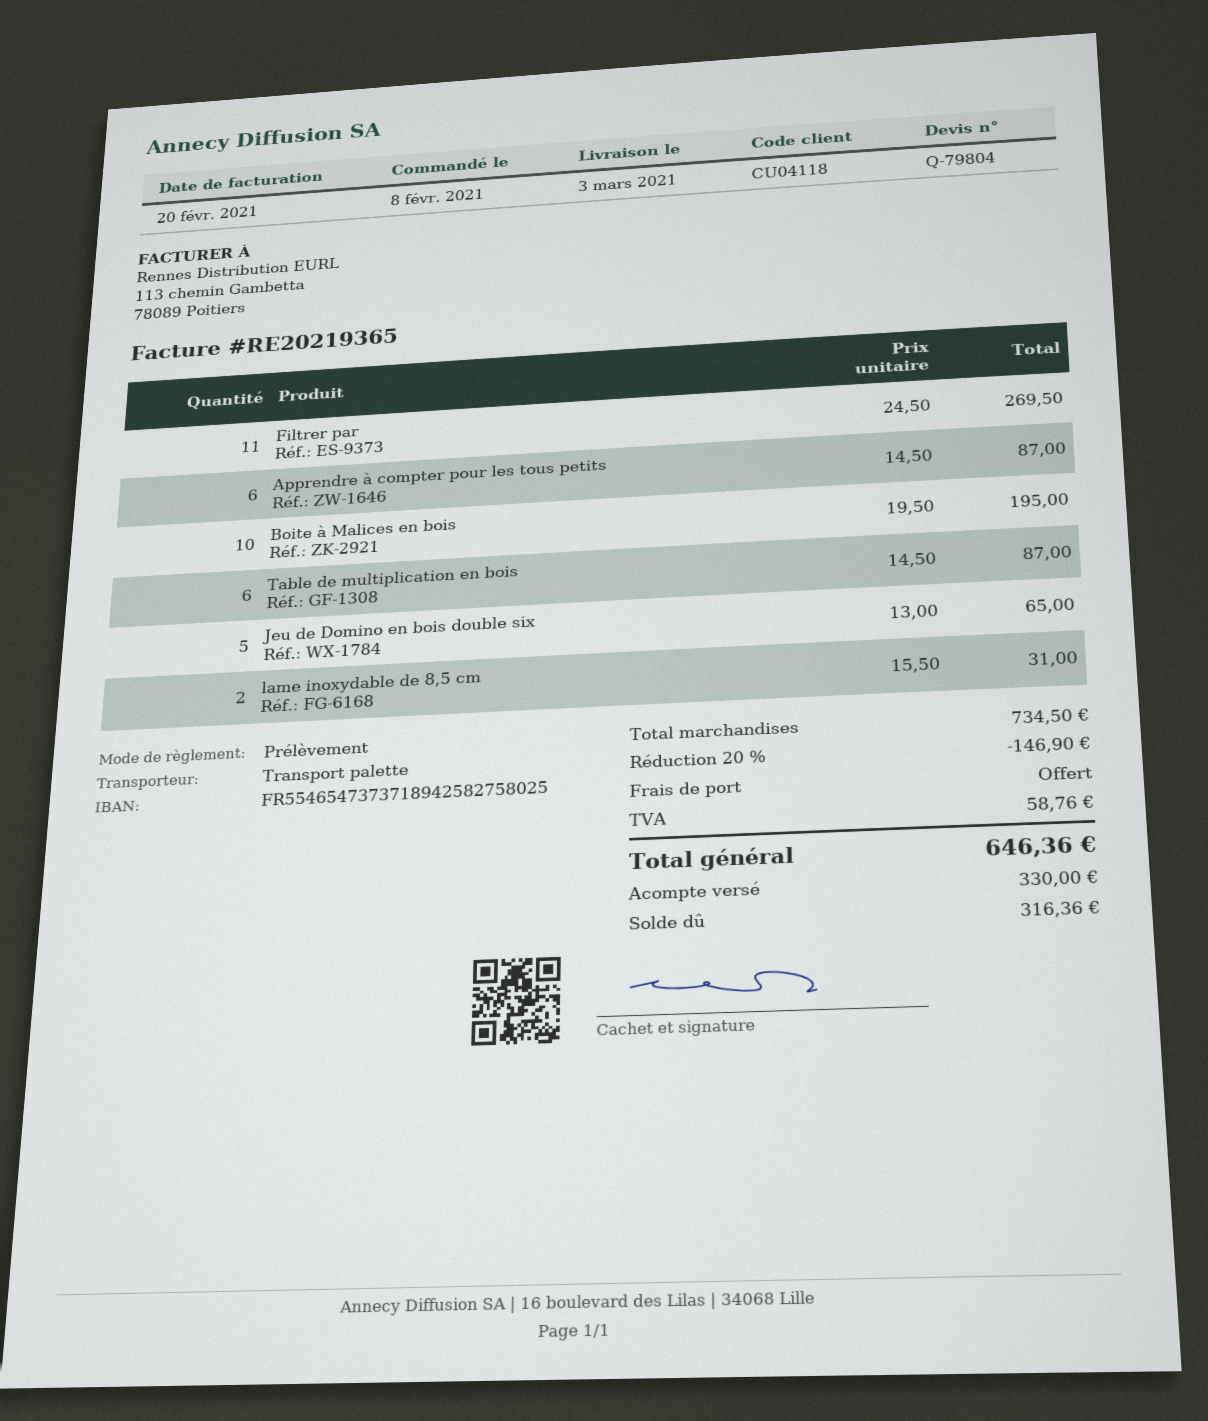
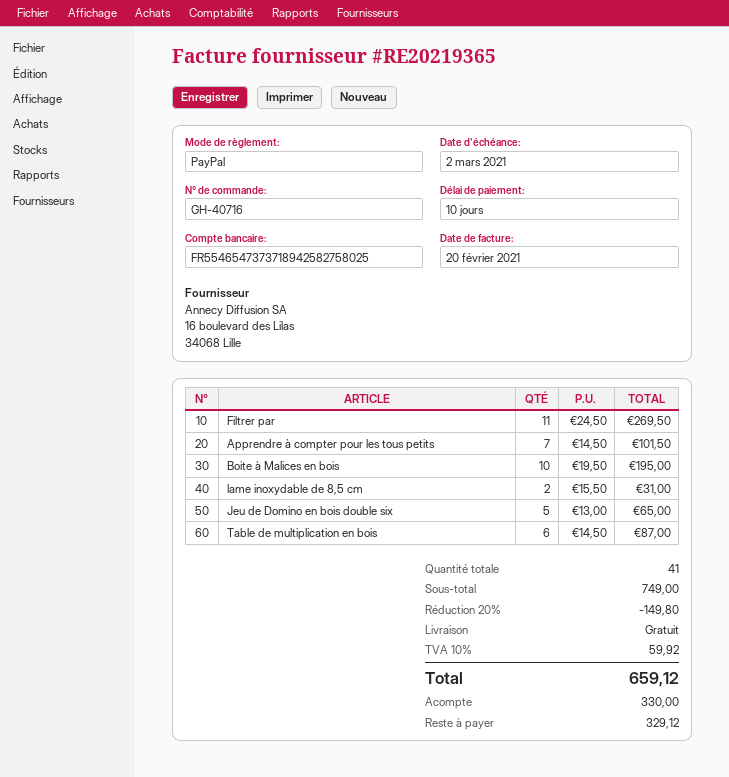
payment method: direct debit -> PayPal
Apprendre à compter pour les tous petits: 6 x 14.50 = 87.00 -> 7 x 14.50 = 101.50
subtotal: 734.50 -> 749.00
discount: 20% = 146.90 -> 20% = 149.80
tax: 58.76 -> 59.92
total: 646.36 -> 659.12
balance: 316.36 -> 329.12

